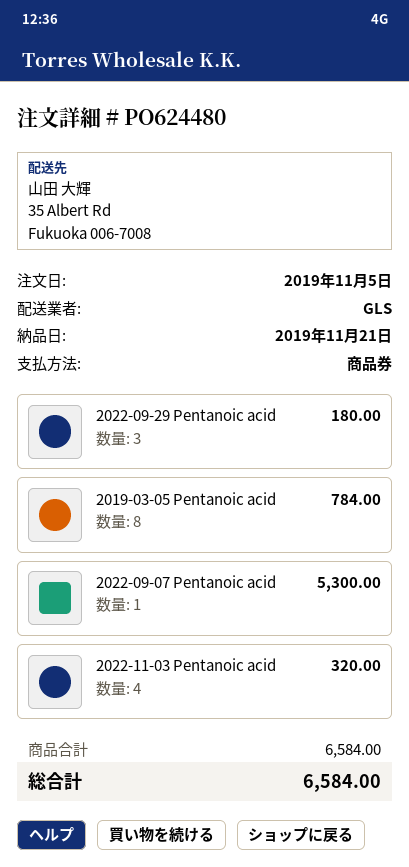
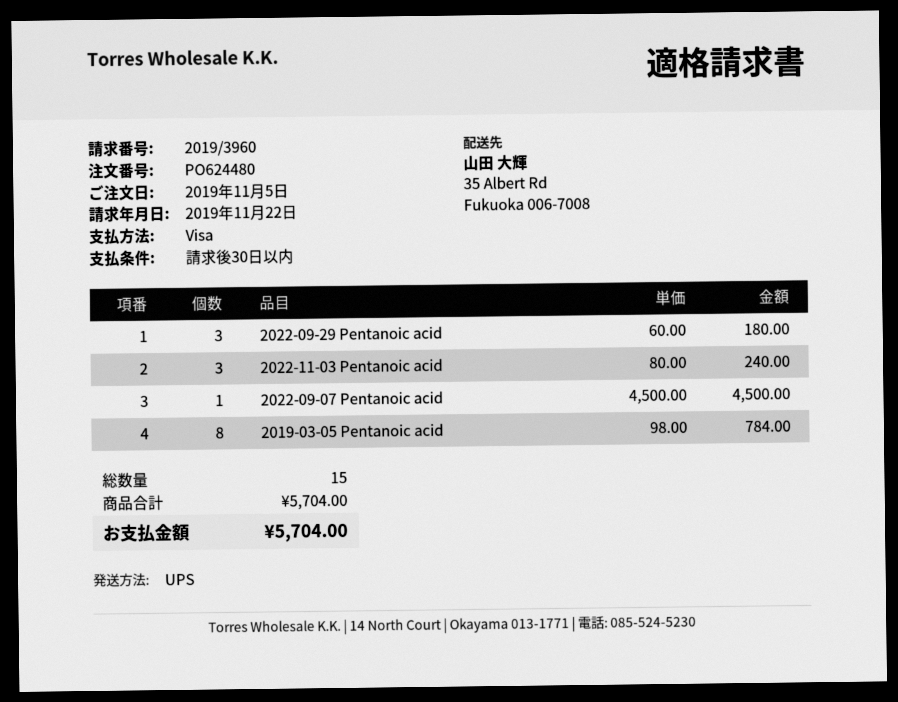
payment method: gift card -> Visa
shipping method: GLS -> UPS
2022-09-07 Pentanoic acid: 1 for 5300.00 -> 1 for 4500.00
2022-11-03 Pentanoic acid: 4 for 320.00 -> 3 for 240.00
subtotal: 6584.00 -> 5704.00
total: 6584.00 -> 5704.00

